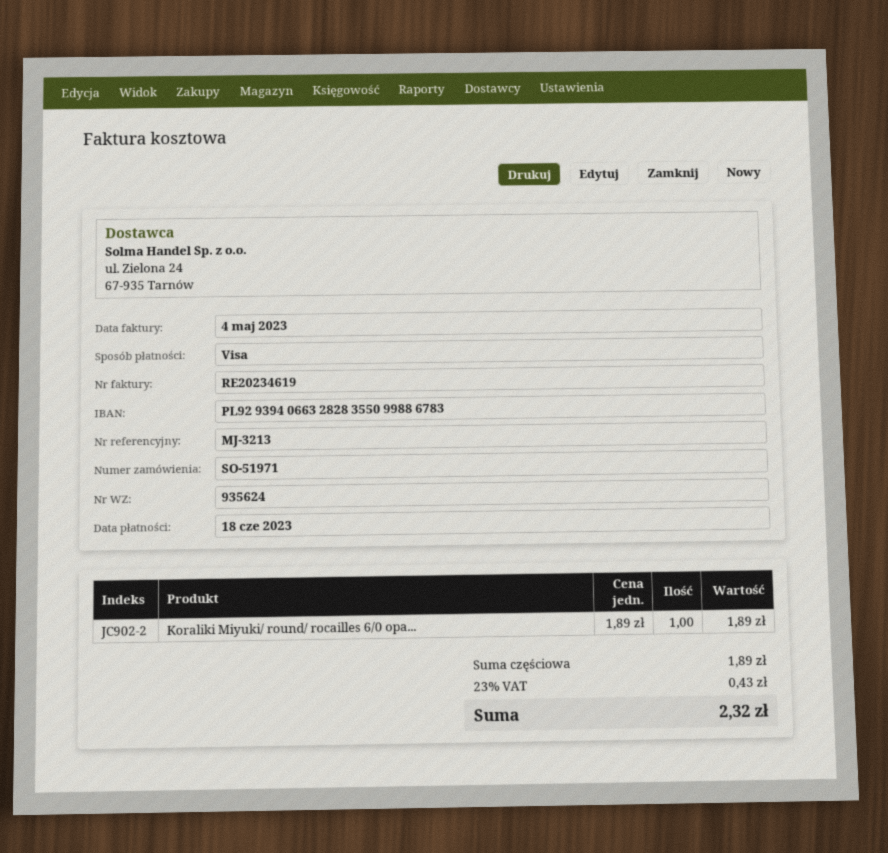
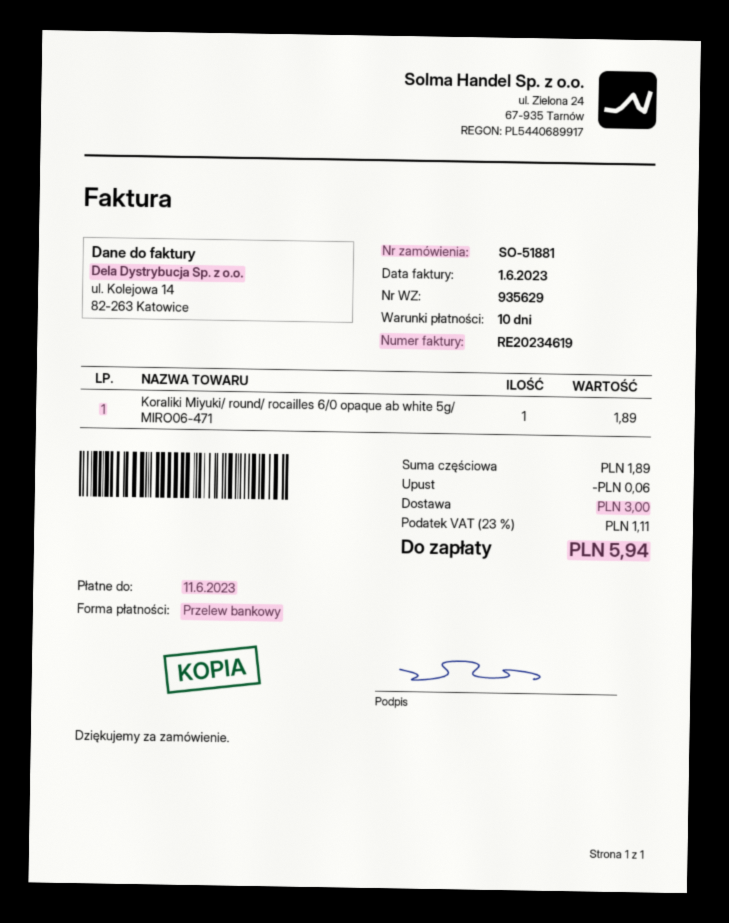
order number: SO-51971 -> SO-51881
delivery note number: 935624 -> 935629
invoice date: 2023-05-04 -> 2023-06-01
due date: 2023-06-18 -> 2023-06-11
payment method: Visa -> bank transfer
discount: none -> 0.06
shipping: none -> 3.00
tax: 23% = 0.43 -> 23% = 1.11
total: 2.32 -> 5.94

